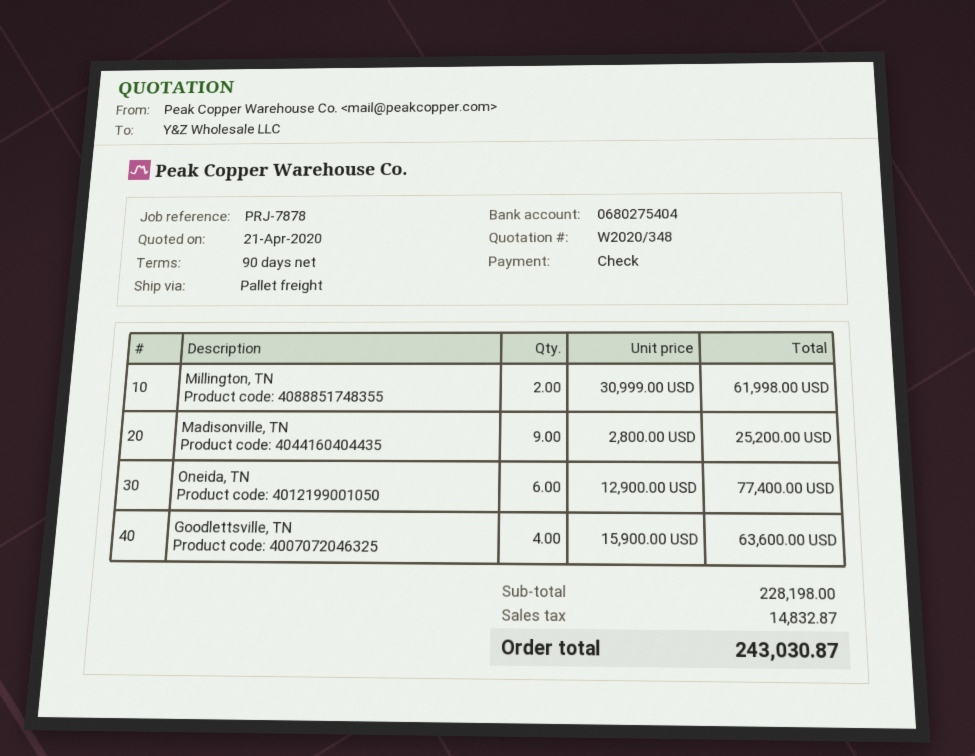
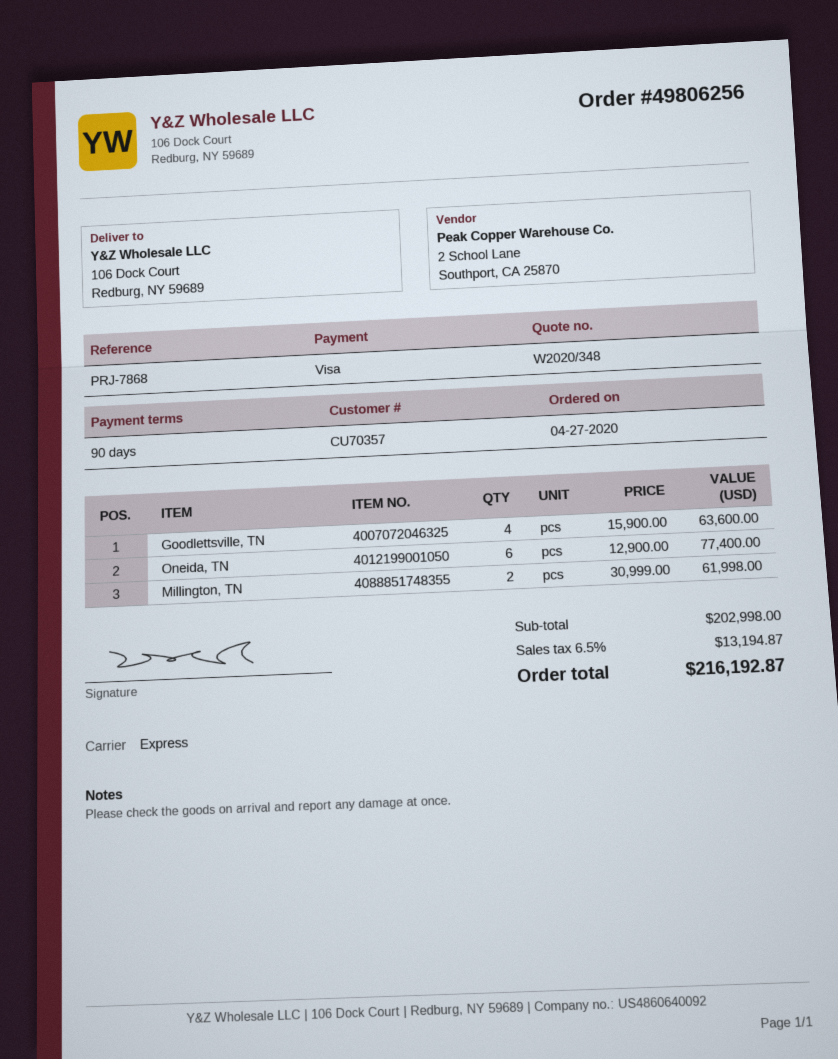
reference: PRJ-7878 -> PRJ-7868
payment method: cheque -> Visa
shipping method: pallet freight -> express
Madisonville, TN: 9 x 2800.00 = 25200.00 -> none
subtotal: 228198.00 -> 202998.00
tax: 14832.87 -> 13194.87
total: 243030.87 -> 216192.87

